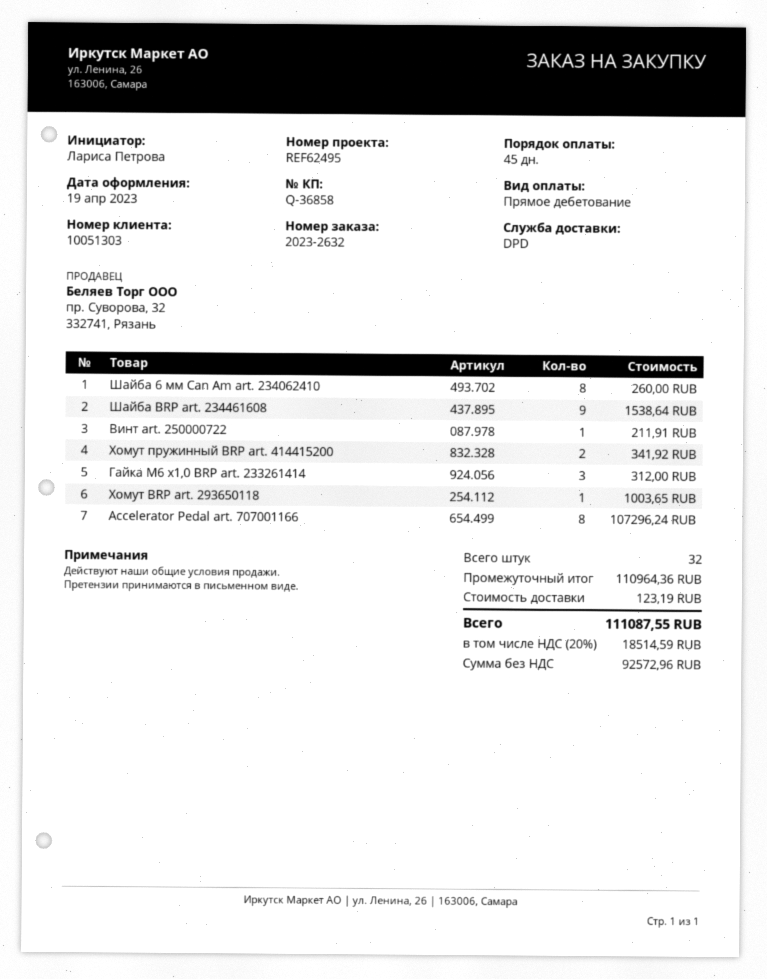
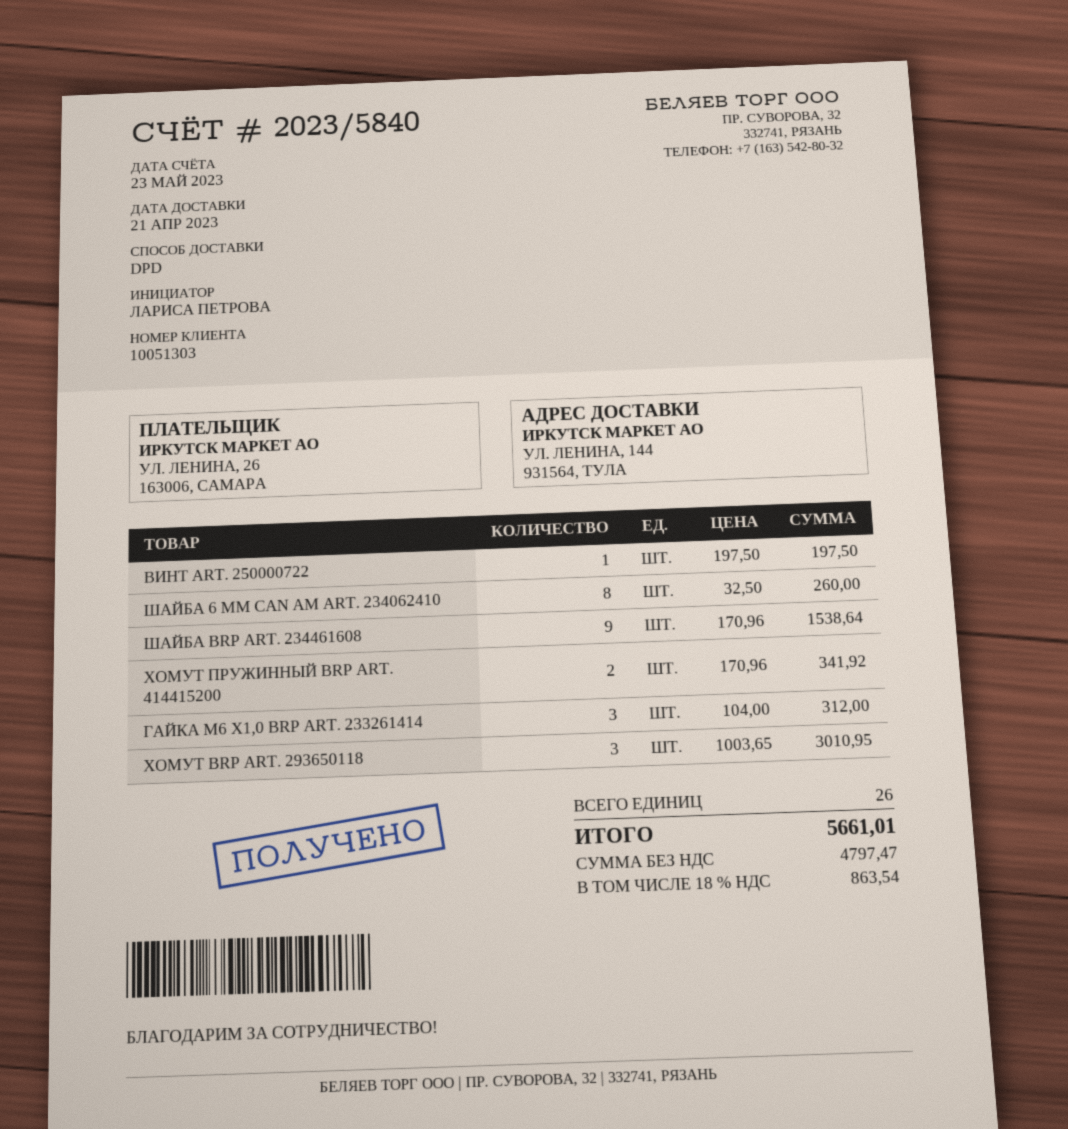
Винт art. 250000722: 1 for 211.91 -> 1 for 197.50
Хомут BRP art. 293650118: 1 for 1003.65 -> 3 for 3010.95
Accelerator Pedal art. 707001166: 8 for 107296.24 -> none
total quantity: 32 -> 26
shipping: 123.19 -> none
net: 92572.96 -> 4797.47
tax: 20% = 18514.59 -> 18% = 863.54
total: 111087.55 -> 5661.01

